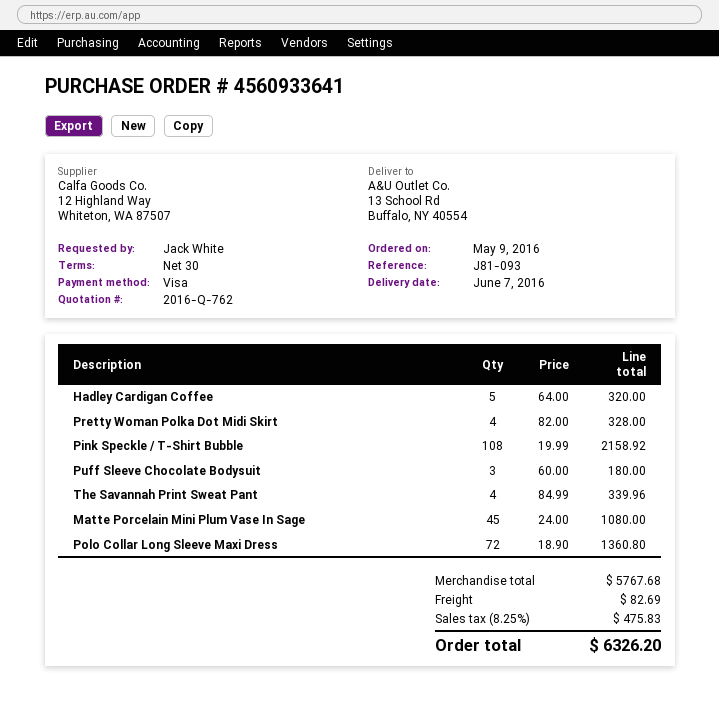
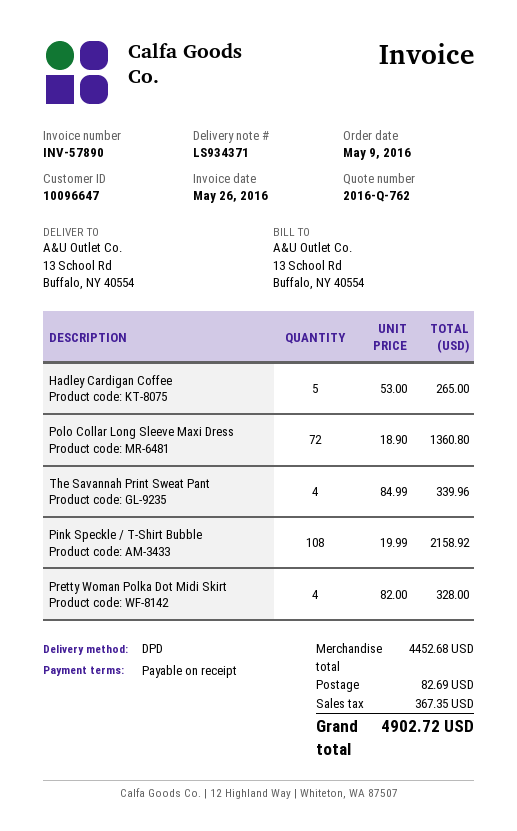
payment terms: 30 days -> on receipt
Hadley Cardigan Coffee: 5 x 64.00 = 320.00 -> 5 x 53.00 = 265.00
Puff Sleeve Chocolate Bodysuit: 3 x 60.00 = 180.00 -> none
Matte Porcelain Mini Plum Vase In Sage: 45 x 24.00 = 1080.00 -> none
subtotal: 5767.68 -> 4452.68
tax: 475.83 -> 367.35
total: 6326.20 -> 4902.72

